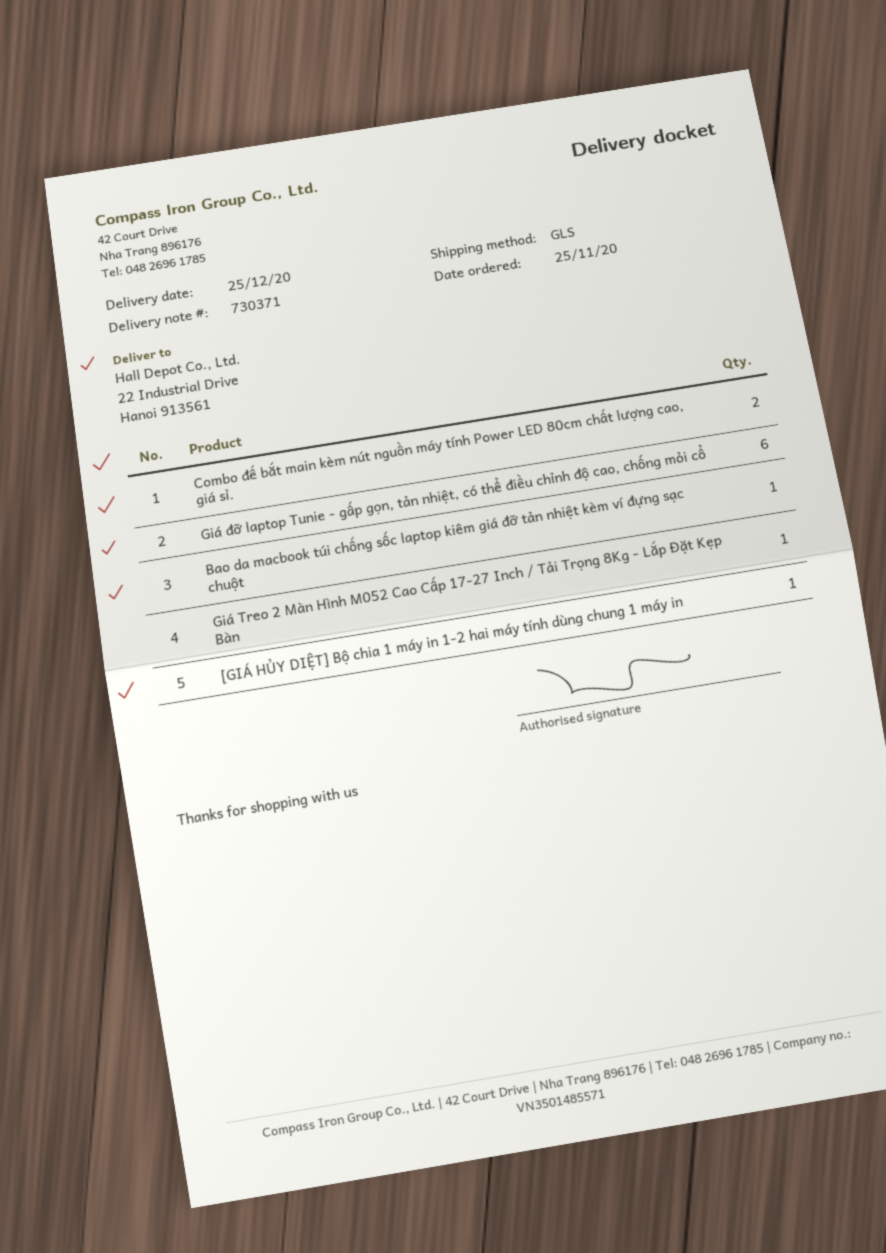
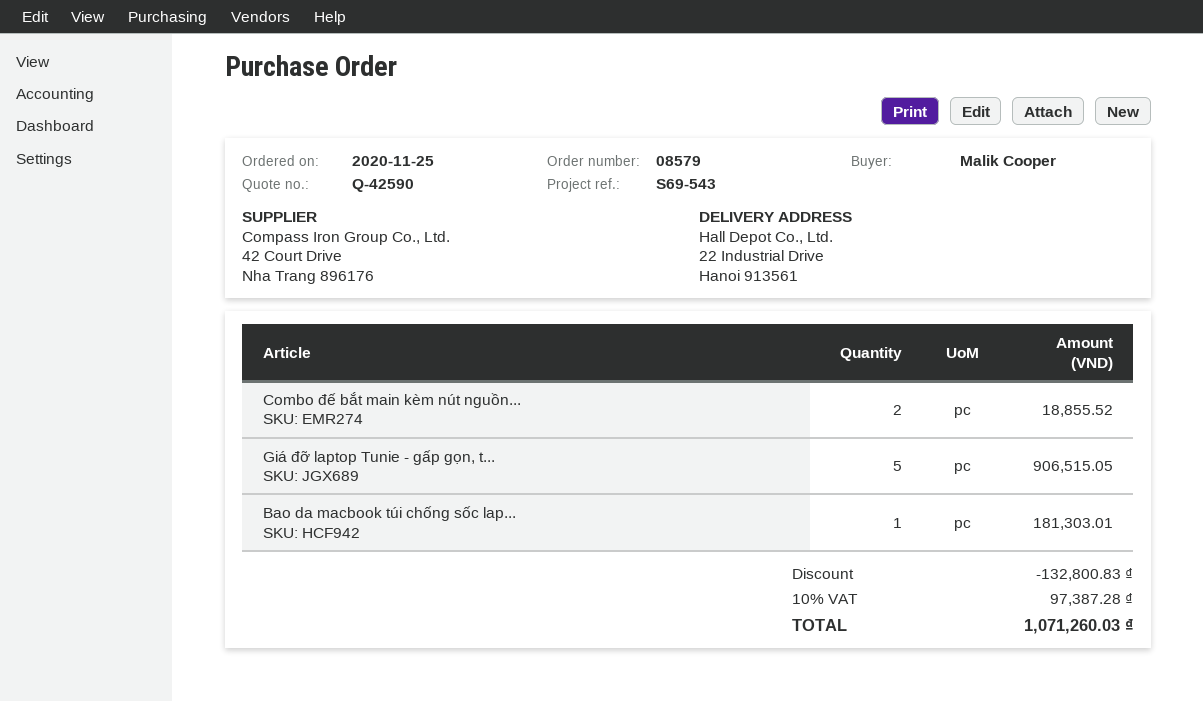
Giá đỡ laptop Tunie - gấp gọn, tản nhiệt, có thể điều chỉnh độ cao, chống mỏi cổ: 6 -> 5
Giá Treo 2 Màn Hình M052 Cao Cấp 17-27 Inch / Tải Trọng 8Kg - Lắp Đặt Kẹp Bàn: 1 -> none
[GIÁ HỦY DIỆT] Bộ chia 1 máy in 1-2 hai máy tính dùng chung 1 máy in: 1 -> none

